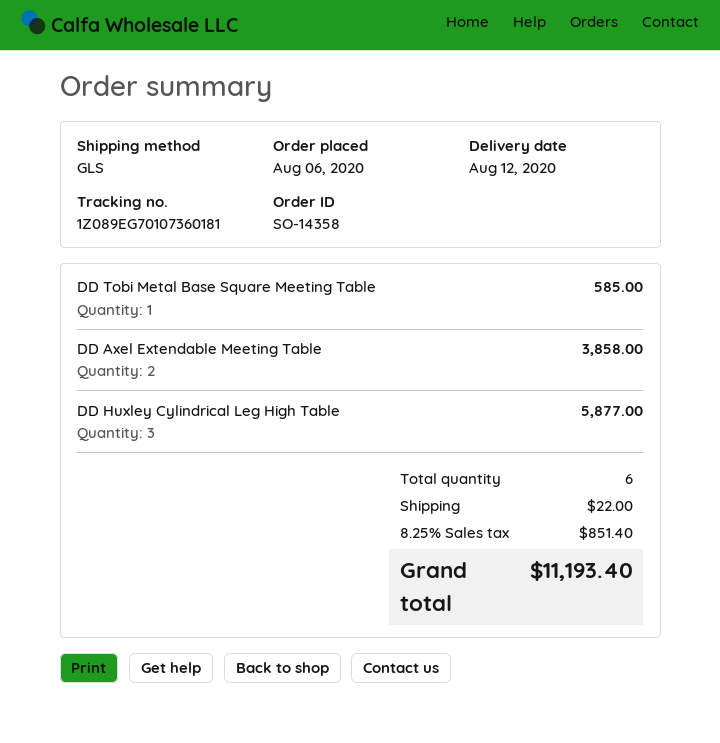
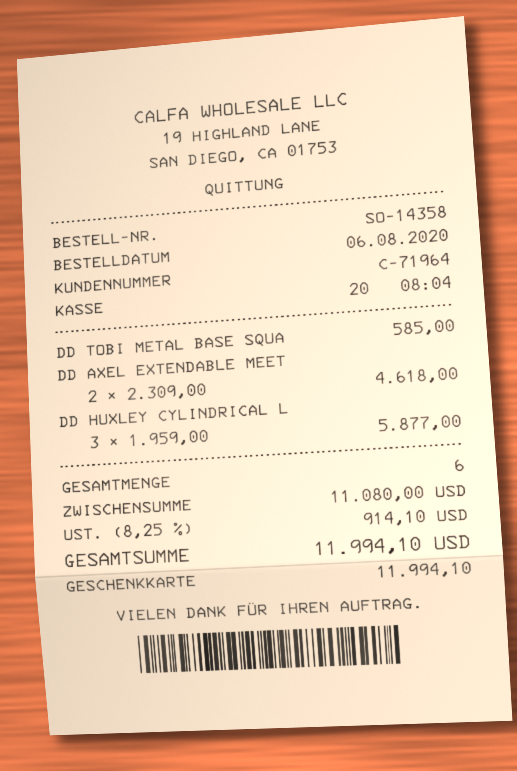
DD Axel Extendable Meeting Table: 2 for 3858.00 -> 2 for 4618.00
shipping: 22.00 -> none
tax: 8.25% = 851.40 -> 8.25% = 914.10
total: 11193.40 -> 11994.10

